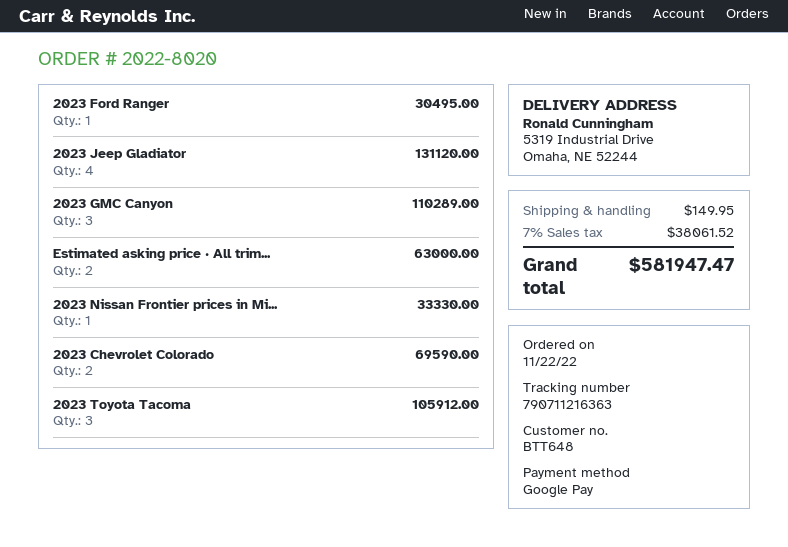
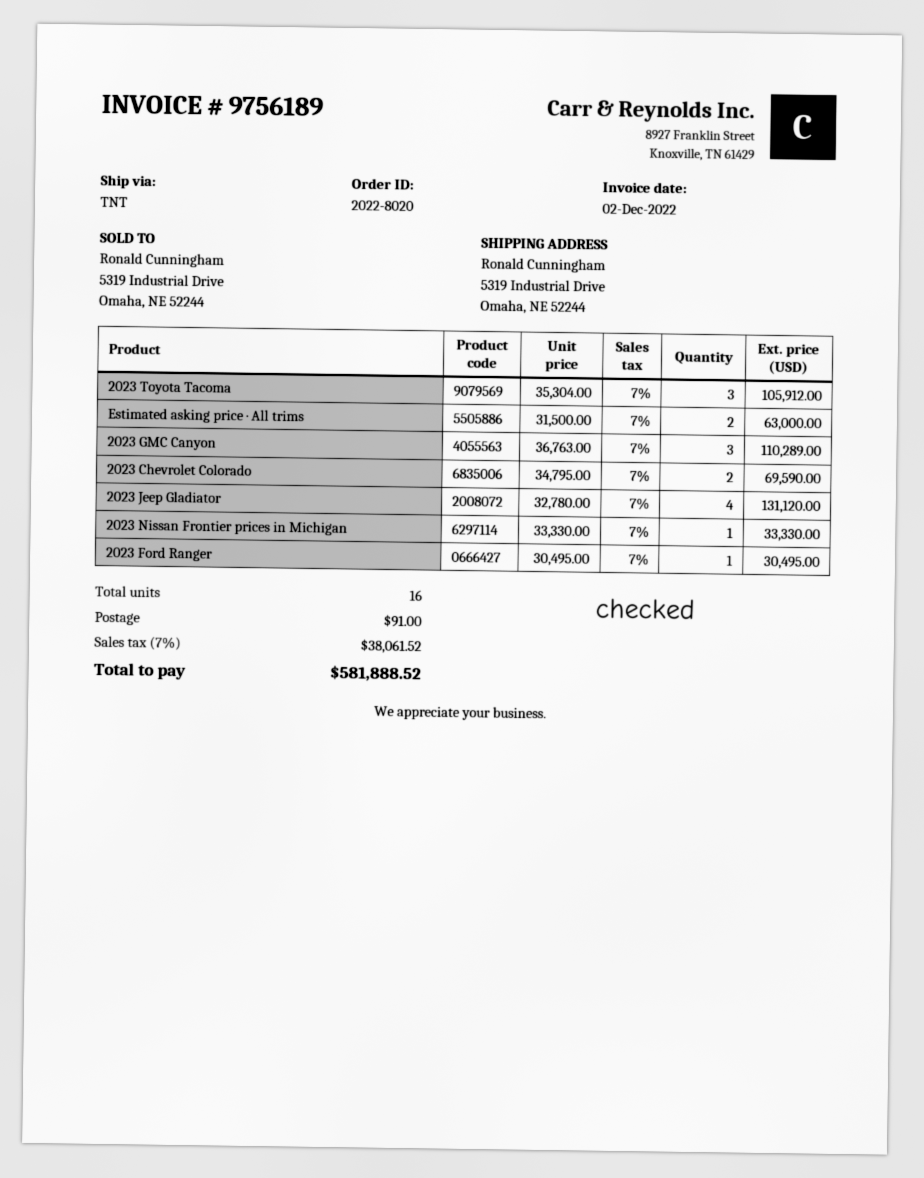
shipping: 149.95 -> 91.00
total: 581947.47 -> 581888.52

